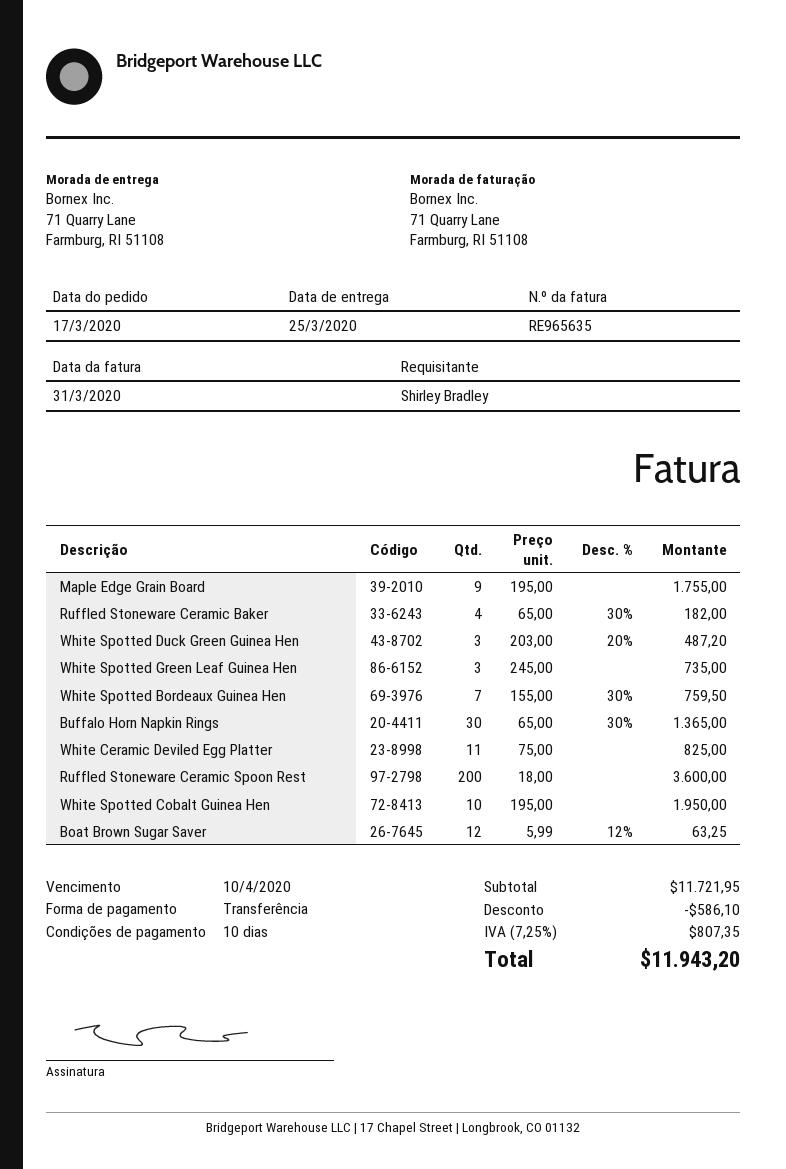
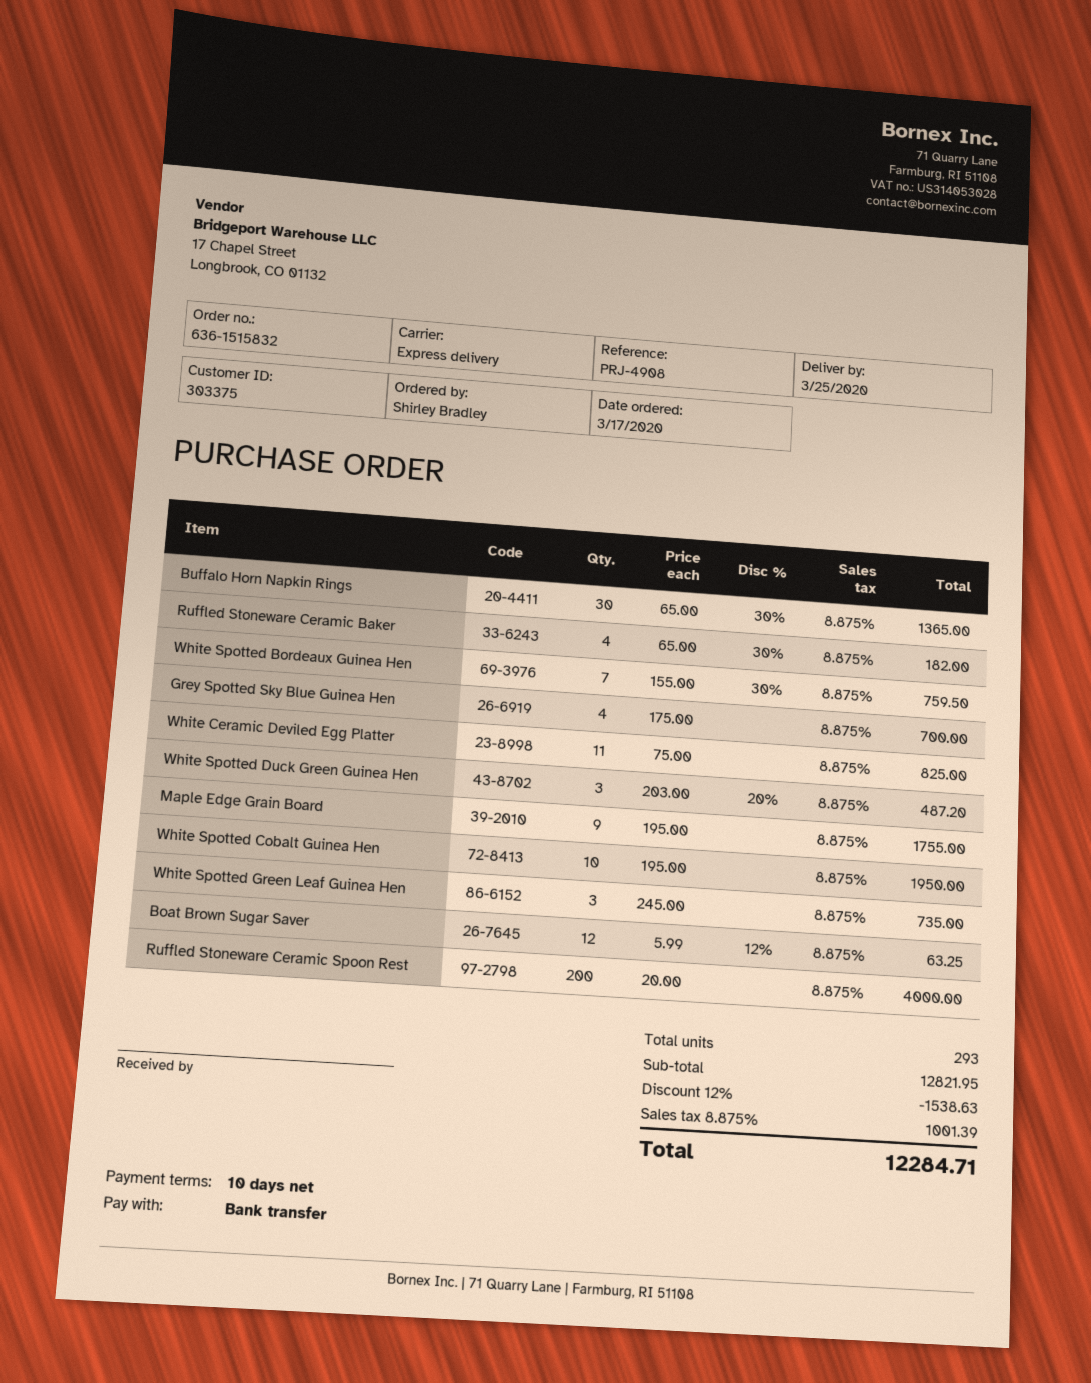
Ruffled Stoneware Ceramic Spoon Rest: 200 x 18.00 = 3600.00 -> 200 x 20.00 = 4000.00
Grey Spotted Sky Blue Guinea Hen: none -> 4 x 175.00 = 700.00
subtotal: 11721.95 -> 12821.95
discount: 586.10 -> 1538.63
tax: 7.25% = 807.35 -> 8.875% = 1001.39
total: 11943.20 -> 12284.71

